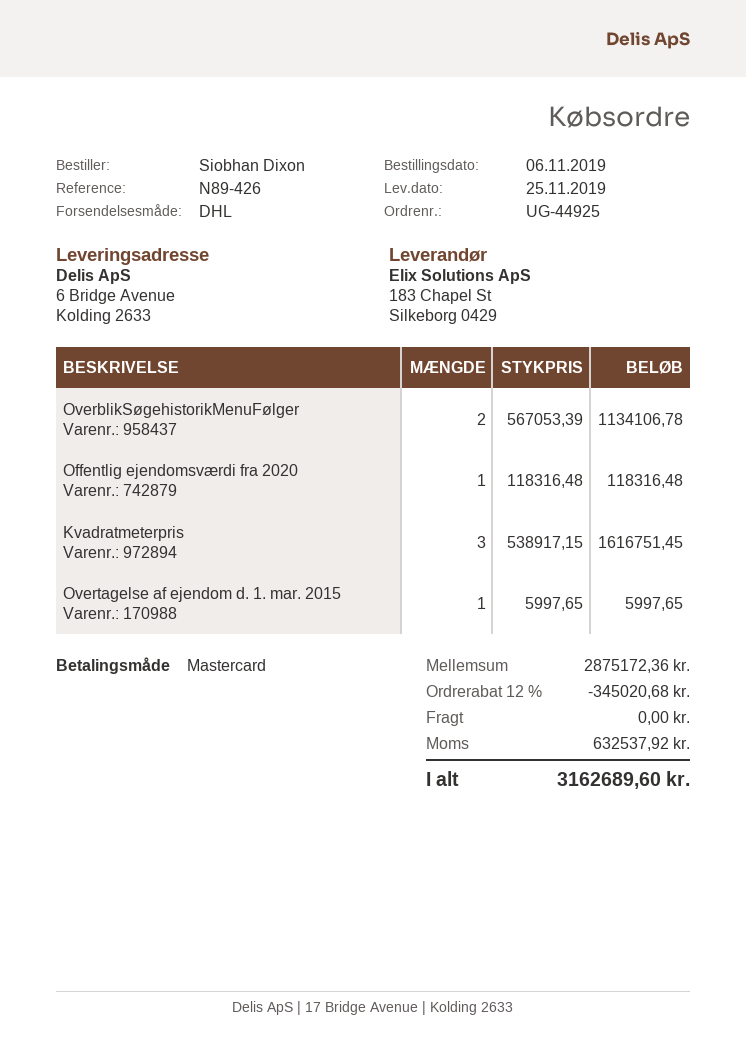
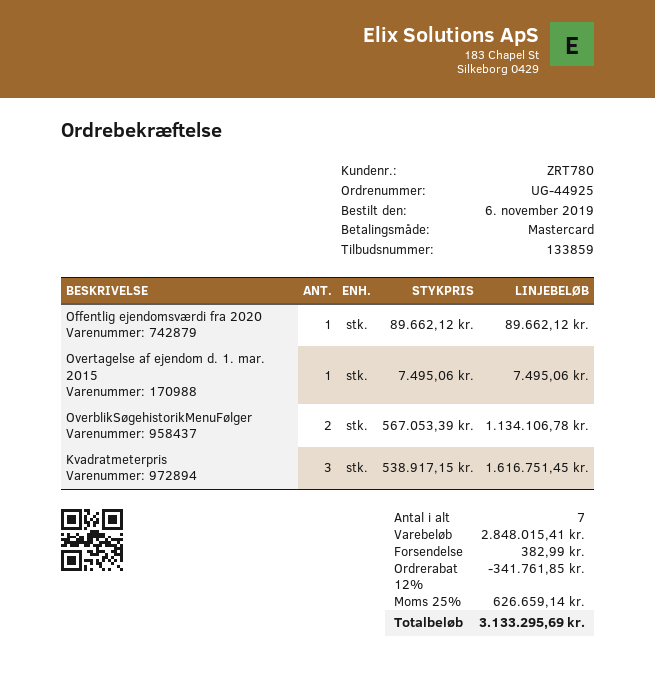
Offentlig ejendomsværdi fra 2020: 1 x 118316.48 = 118316.48 -> 1 x 89662.12 = 89662.12
Overtagelse af ejendom d. 1. mar. 2015: 1 x 5997.65 = 5997.65 -> 1 x 7495.06 = 7495.06
subtotal: 2875172.36 -> 2848015.41
discount: 12% = 345020.68 -> 12% = 341761.85
shipping: 0.00 -> 382.99
tax: 632537.92 -> 626659.14
total: 3162689.60 -> 3133295.69

